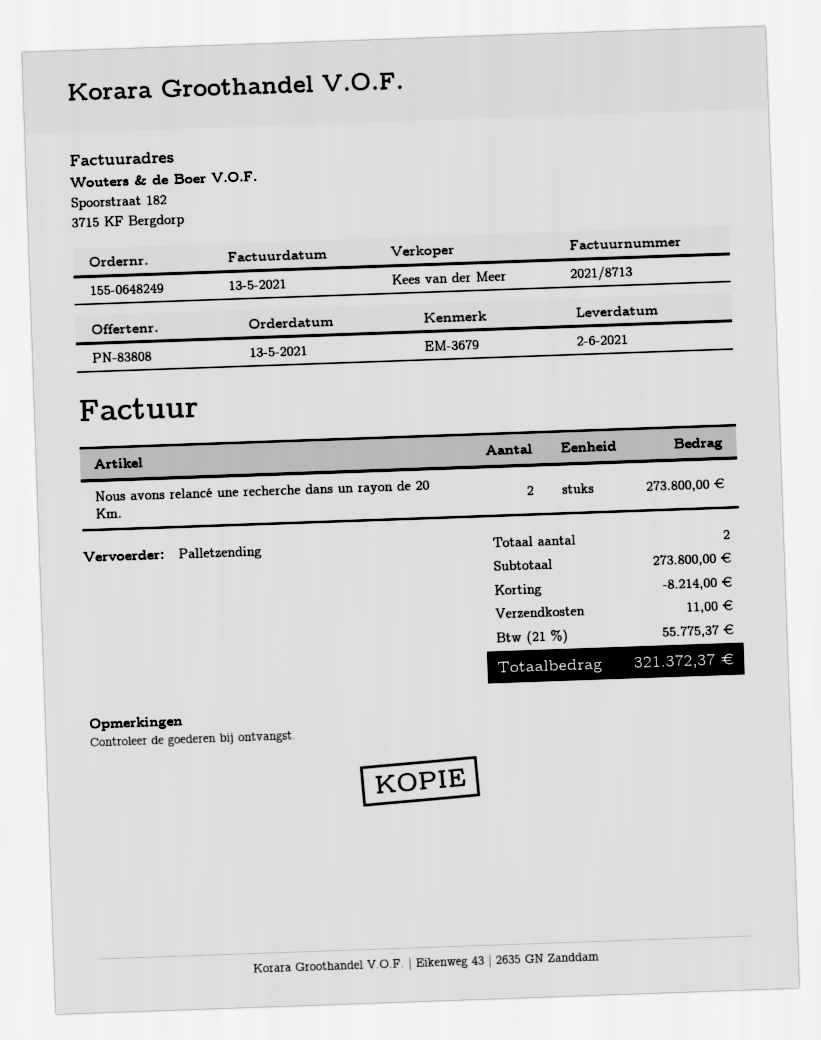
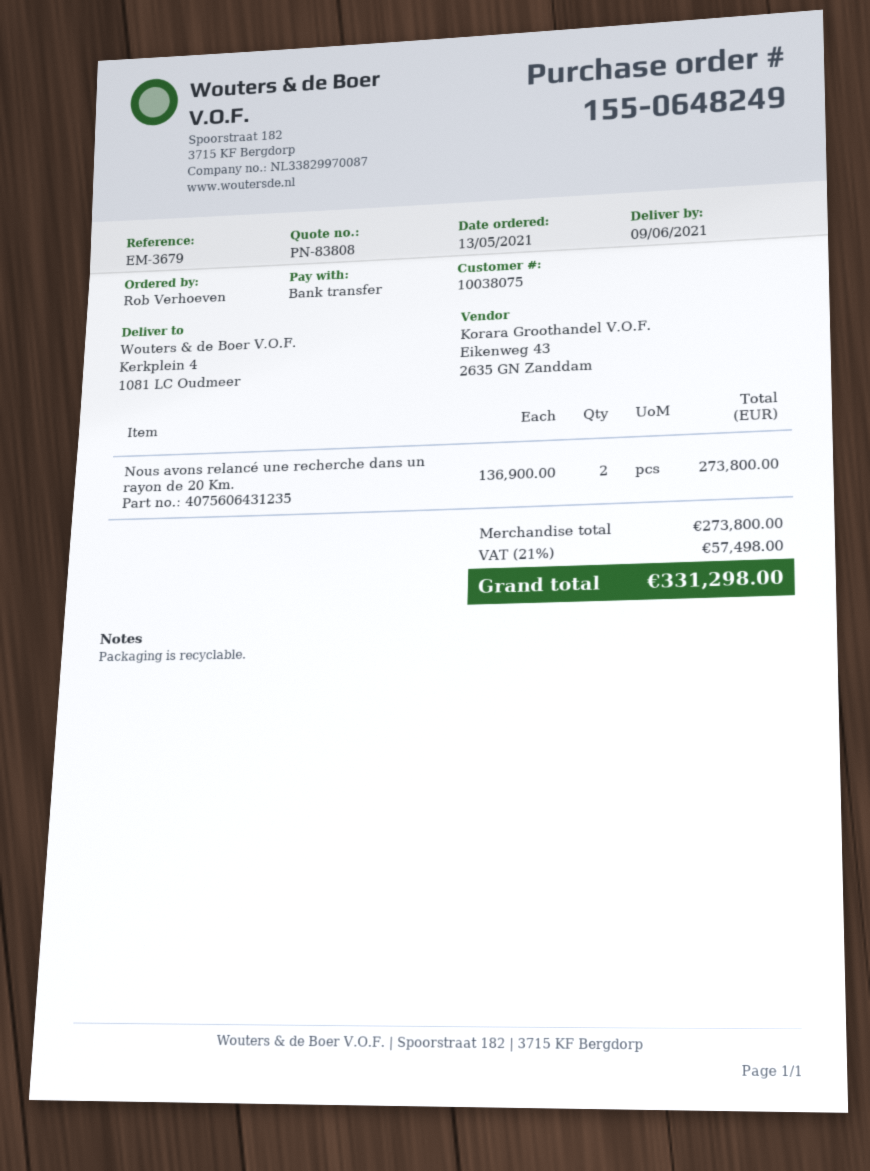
delivery date: 2021-06-02 -> 2021-06-09
discount: 8214.00 -> none
shipping: 11.00 -> none
tax: 21% = 55775.37 -> 21% = 57498.00
total: 321372.37 -> 331298.00

